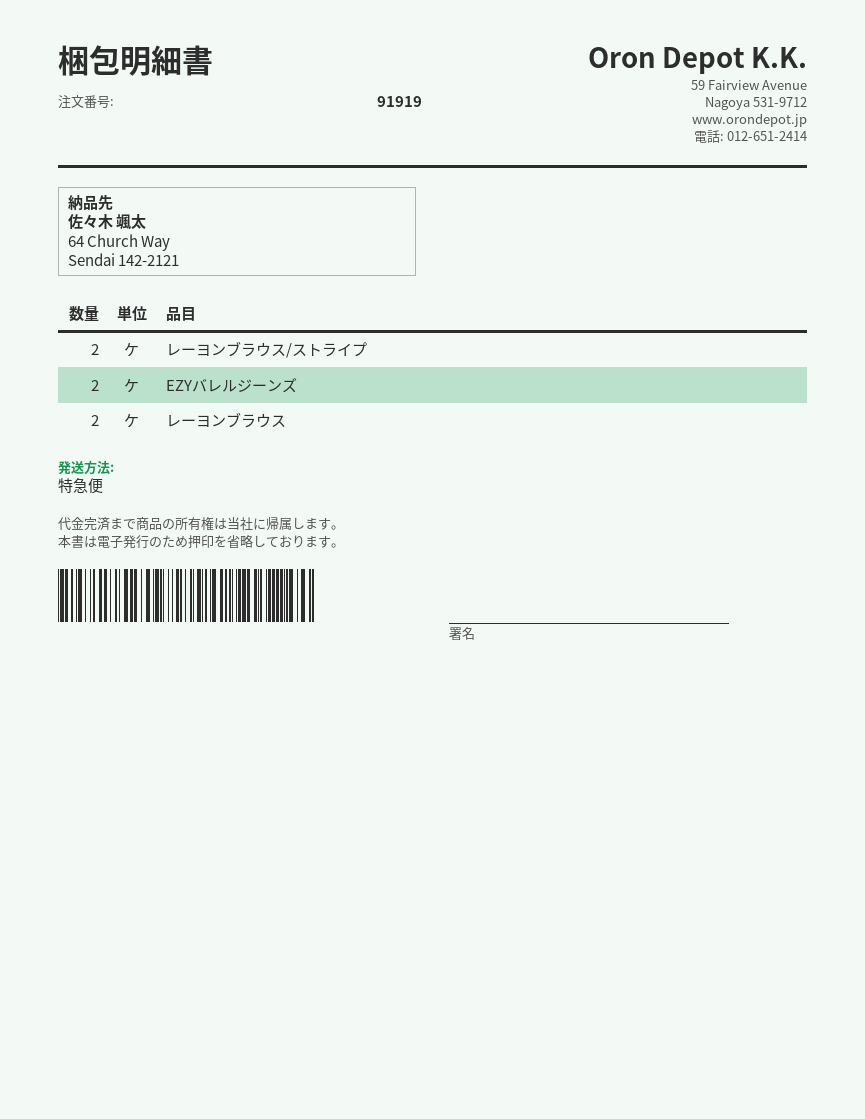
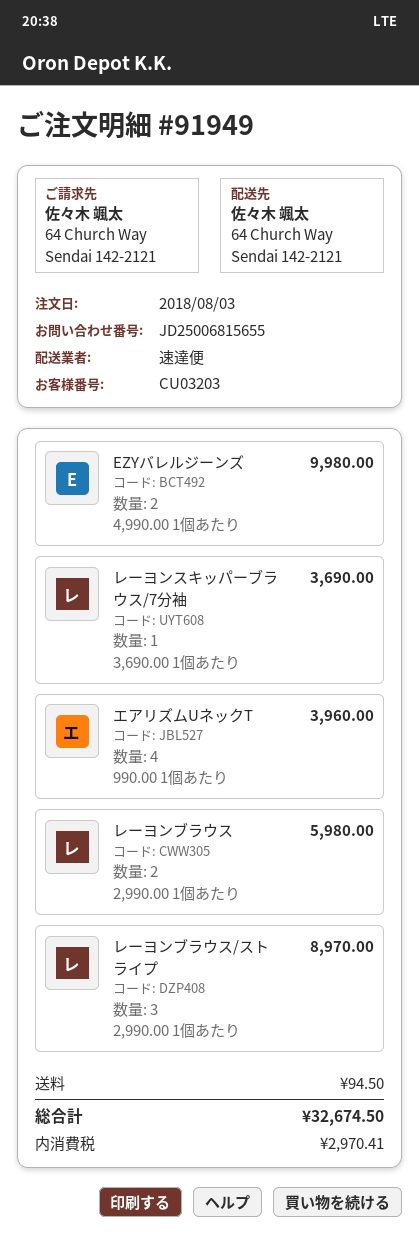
order number: 91919 -> 91949
レーヨンブラウス/ストライプ: 2 -> 3
レーヨンスキッパーブラウス/7分袖: none -> 1
エアリズムUネックT: none -> 4

